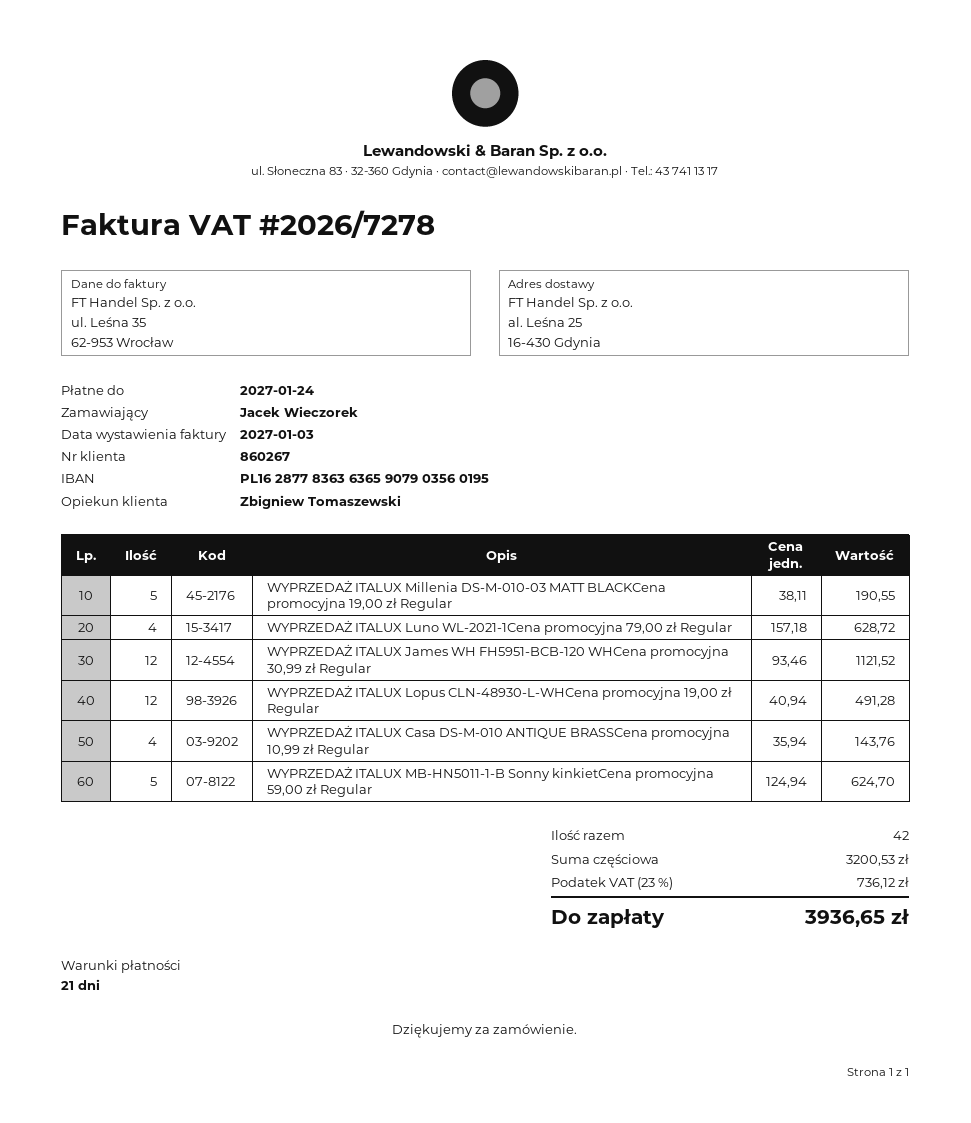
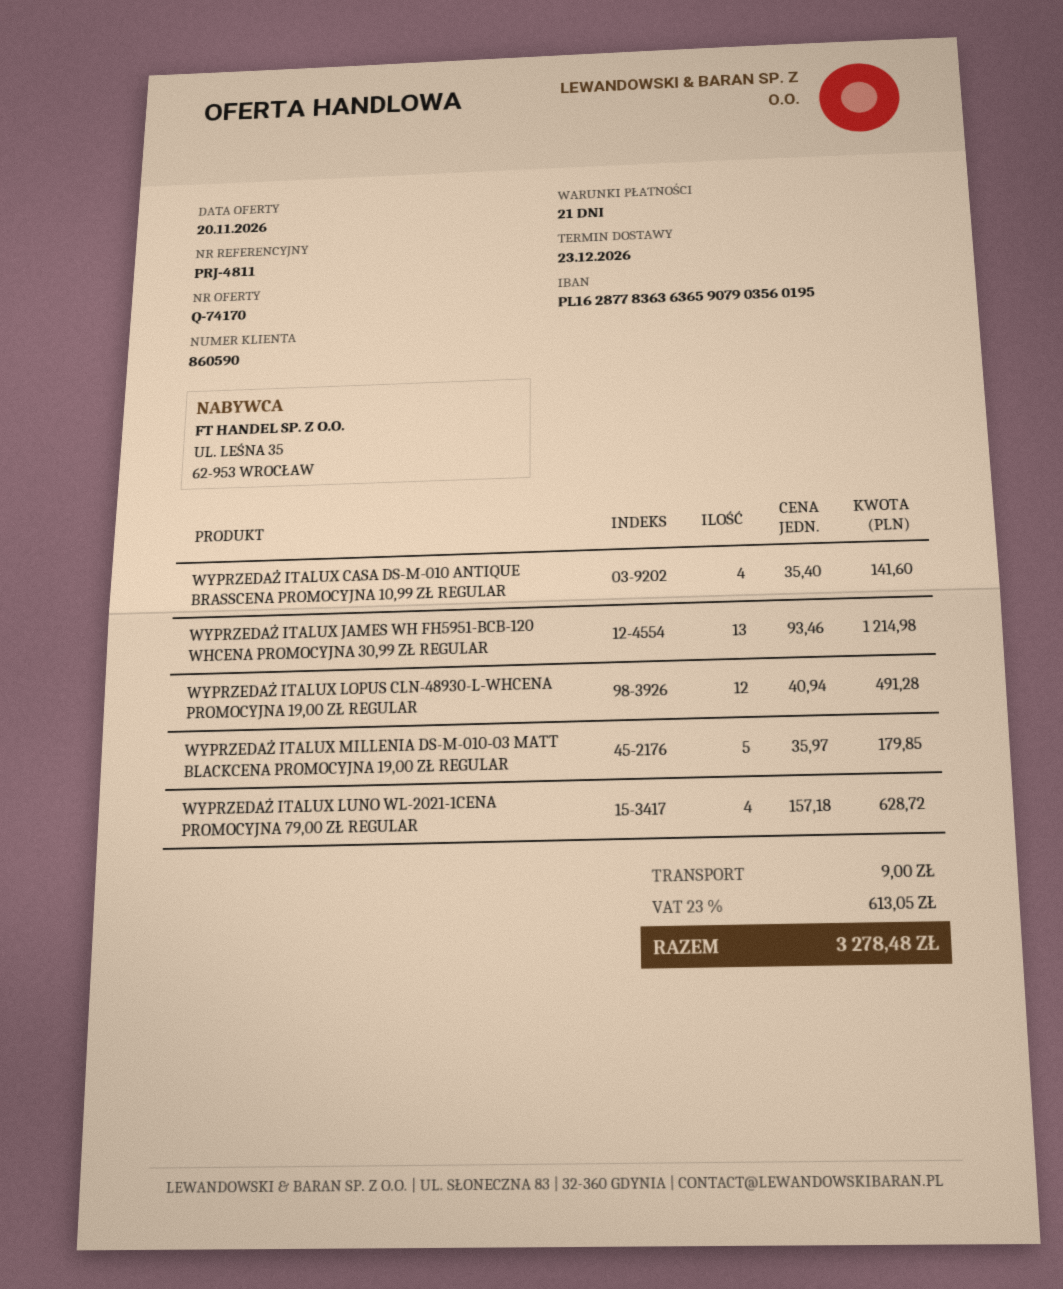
customer number: 860267 -> 860590
WYPRZEDAŻ ITALUX Millenia DS-M-010-03 MATT BLACKCena promocyjna 19,00 zł Regular: 5 x 38.11 = 190.55 -> 5 x 35.97 = 179.85
WYPRZEDAŻ ITALUX James WH FH5951-BCB-120 WHCena promocyjna 30,99 zł Regular: 12 x 93.46 = 1121.52 -> 13 x 93.46 = 1214.98
WYPRZEDAŻ ITALUX Casa DS-M-010 ANTIQUE BRASSCena promocyjna 10,99 zł Regular: 4 x 35.94 = 143.76 -> 4 x 35.40 = 141.60
WYPRZEDAŻ ITALUX MB-HN5011-1-B Sonny kinkietCena promocyjna 59,00 zł Regular: 5 x 124.94 = 624.70 -> none
shipping: none -> 9.00
tax: 23% = 736.12 -> 23% = 613.05
total: 3936.65 -> 3278.48

